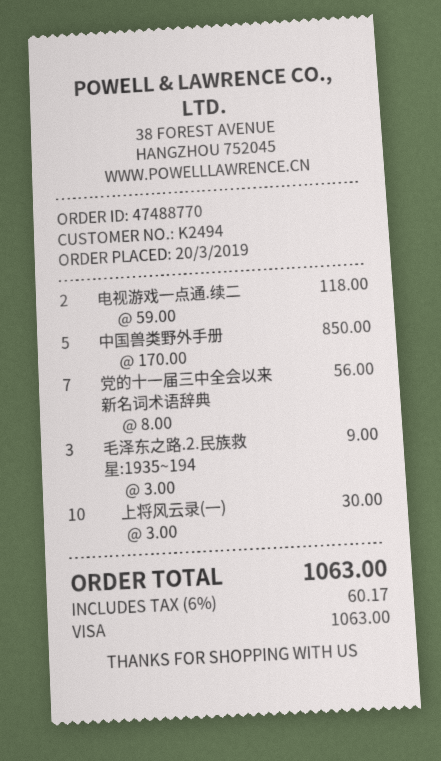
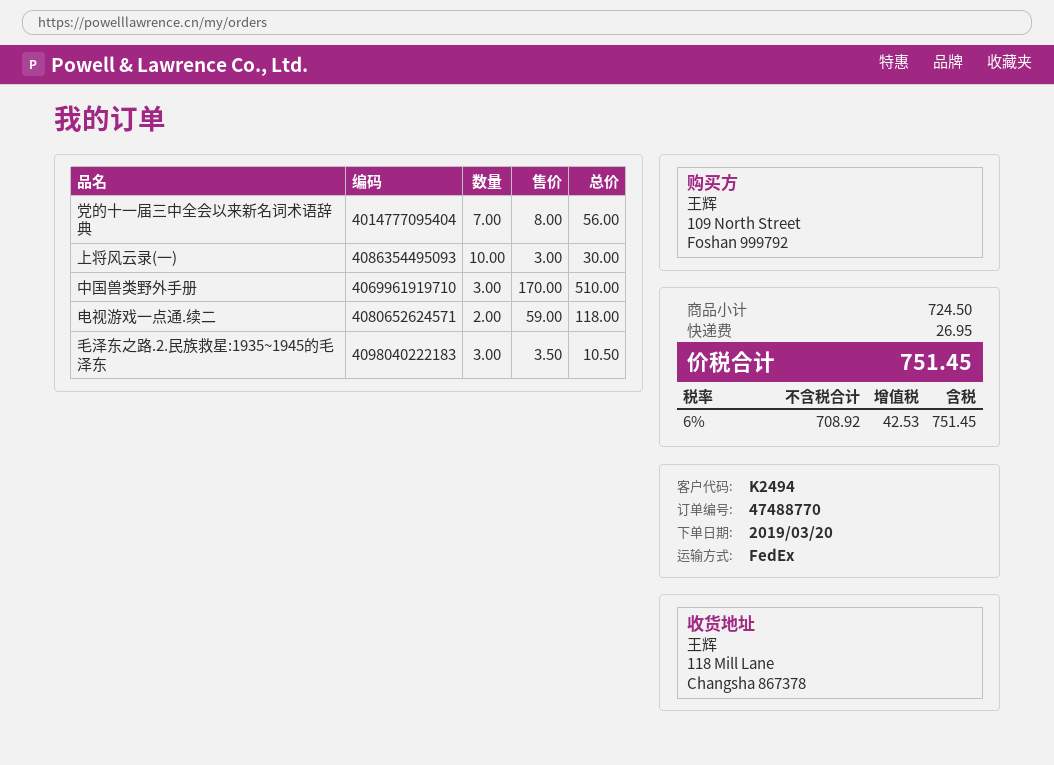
中国兽类野外手册: 5 x 170.00 = 850.00 -> 3 x 170.00 = 510.00
毛泽东之路.2.民族救星:1935~194: 3 x 3.00 = 9.00 -> 3 x 3.50 = 10.50
shipping: none -> 26.95
tax: 6% = 60.17 -> 6% = 42.53
total: 1063.00 -> 751.45

